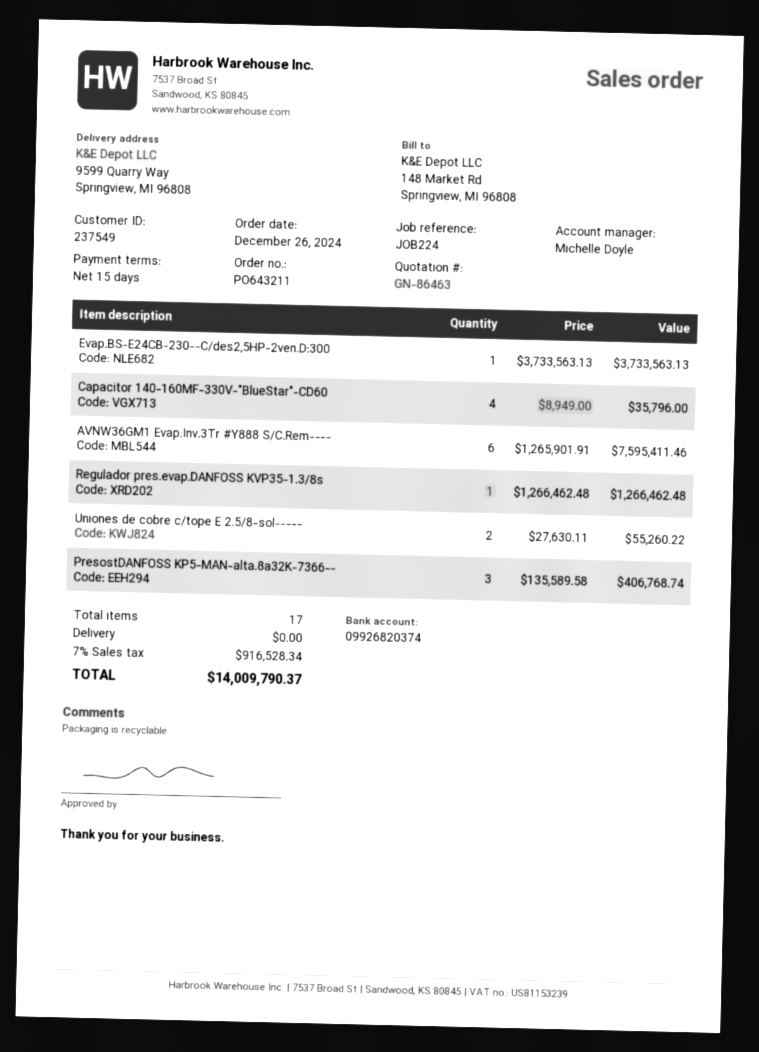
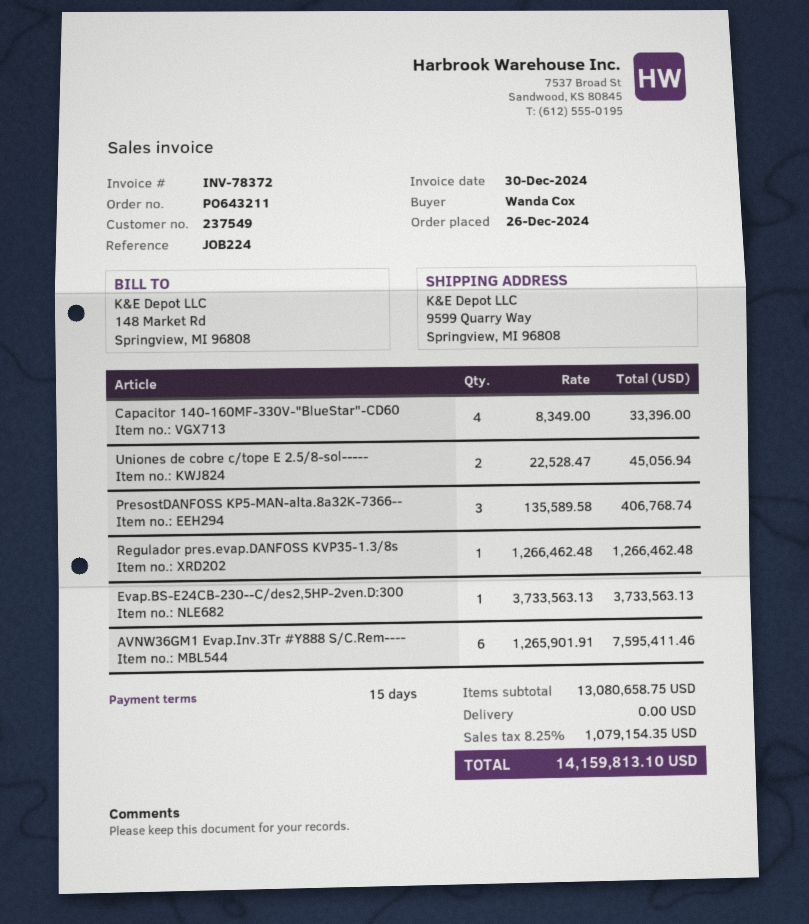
Capacitor 140-160MF-330V-"BlueStar"-CD60: 4 x 8949.00 = 35796.00 -> 4 x 8349.00 = 33396.00
Uniones de cobre c/tope E 2.5/8-sol-----: 2 x 27630.11 = 55260.22 -> 2 x 22528.47 = 45056.94
tax: 7% = 916528.34 -> 8.25% = 1079154.35
total: 14009790.37 -> 14159813.10

